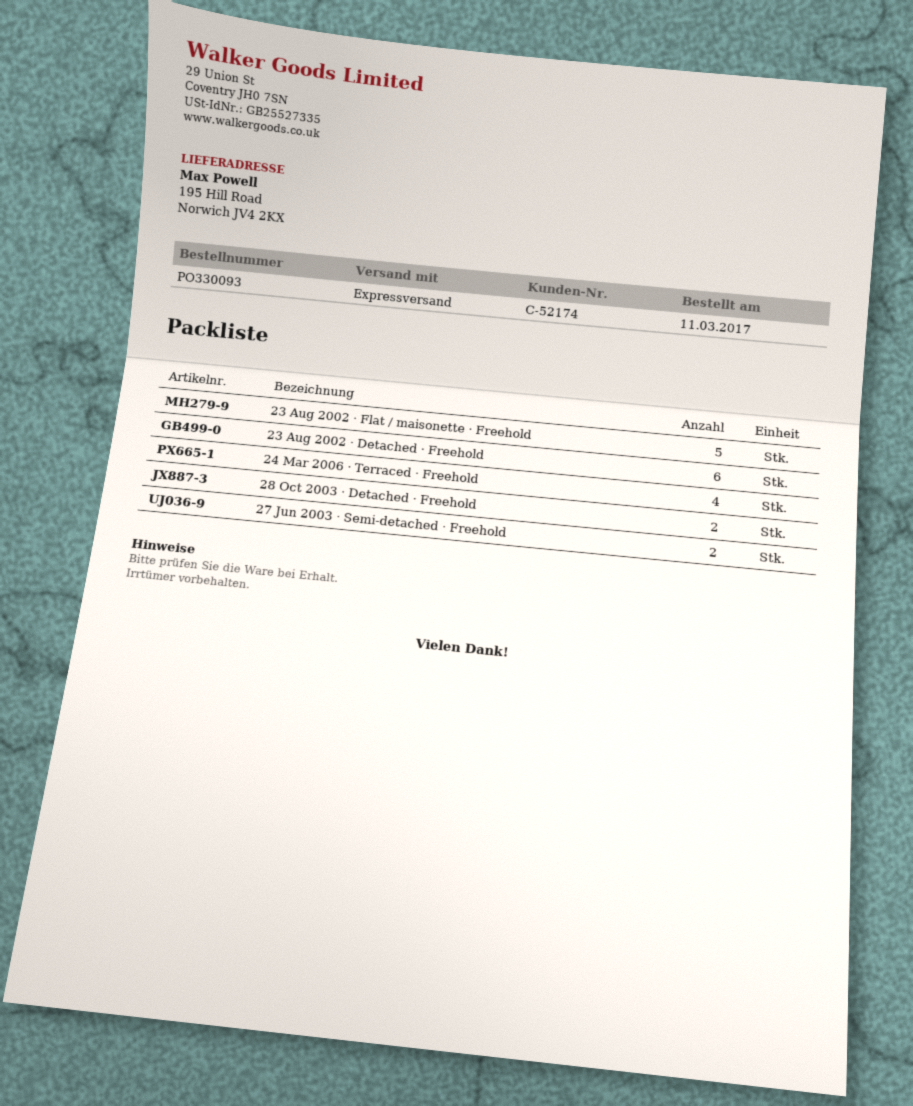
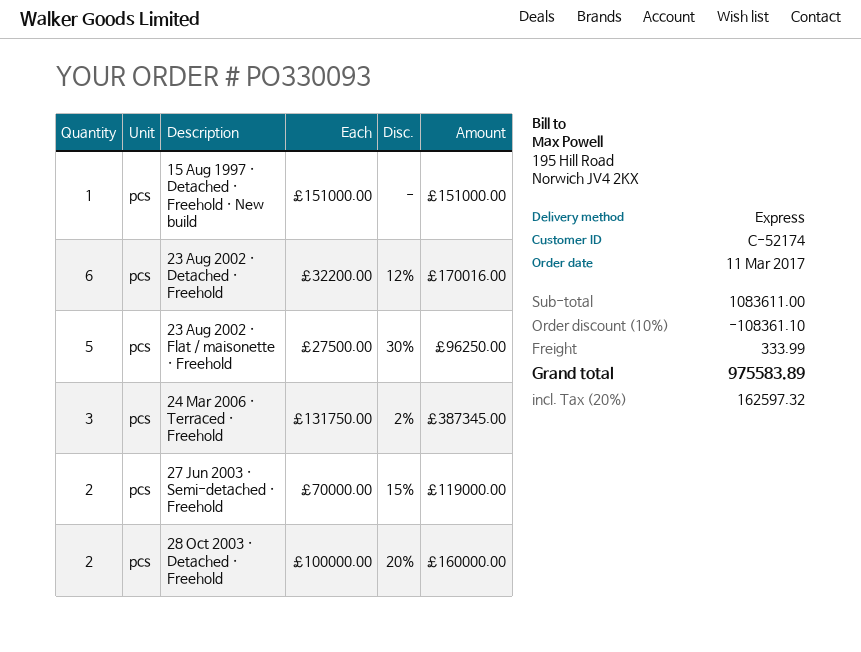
24 Mar 2006 · Terraced · Freehold: 4 -> 3
15 Aug 1997 · Detached · Freehold · New build: none -> 1

